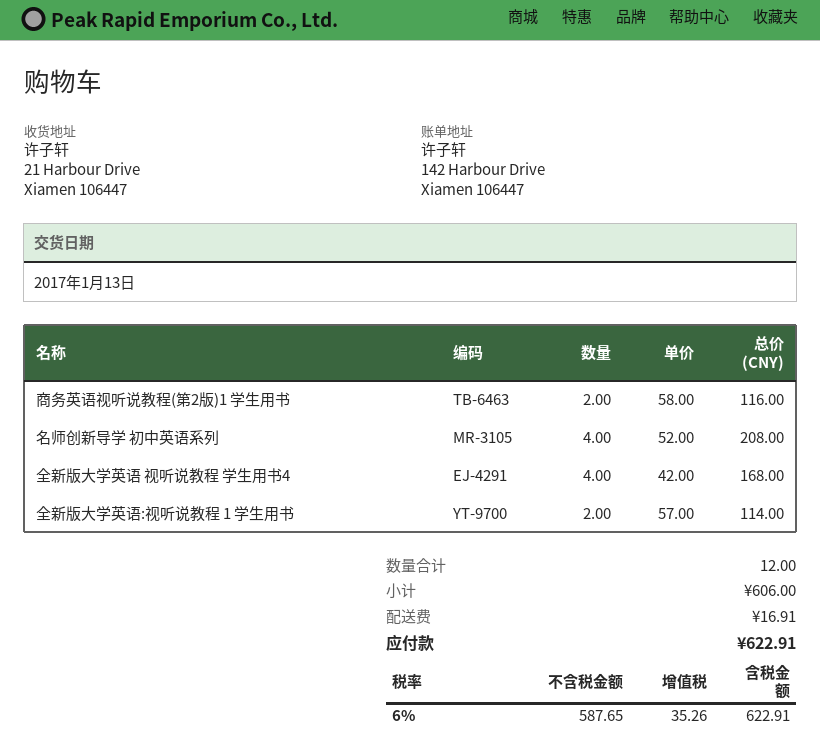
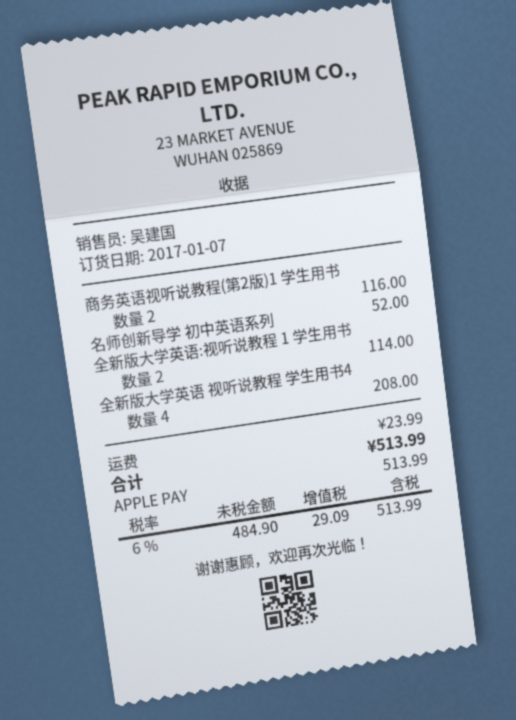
名师创新导学 初中英语系列: 4 for 208.00 -> 1 for 52.00
全新版大学英语 视听说教程 学生用书4: 4 for 168.00 -> 4 for 208.00
shipping: 16.91 -> 23.99
net: 587.65 -> 484.90
tax: 6% = 35.26 -> 6% = 29.09
total: 622.91 -> 513.99

